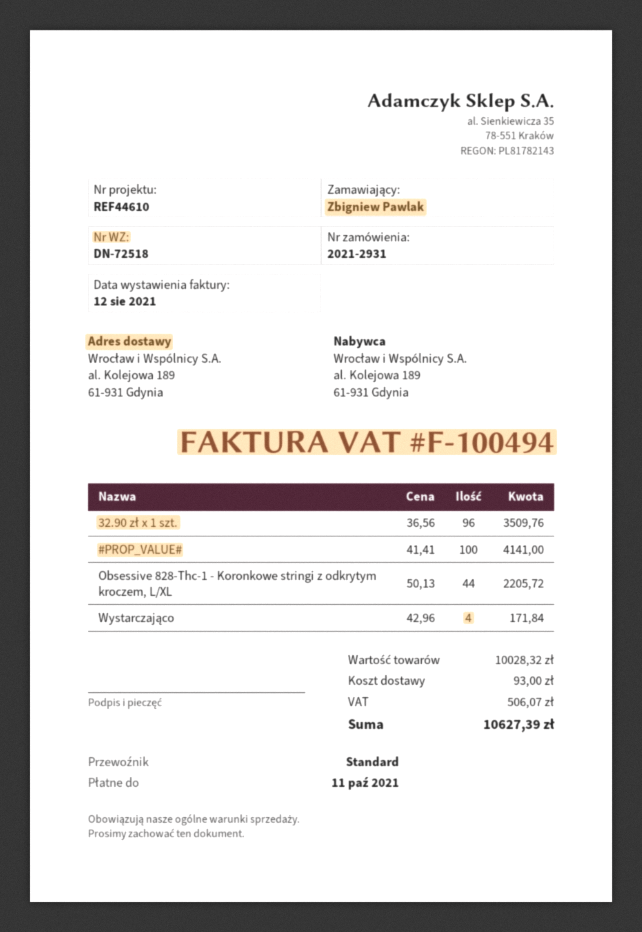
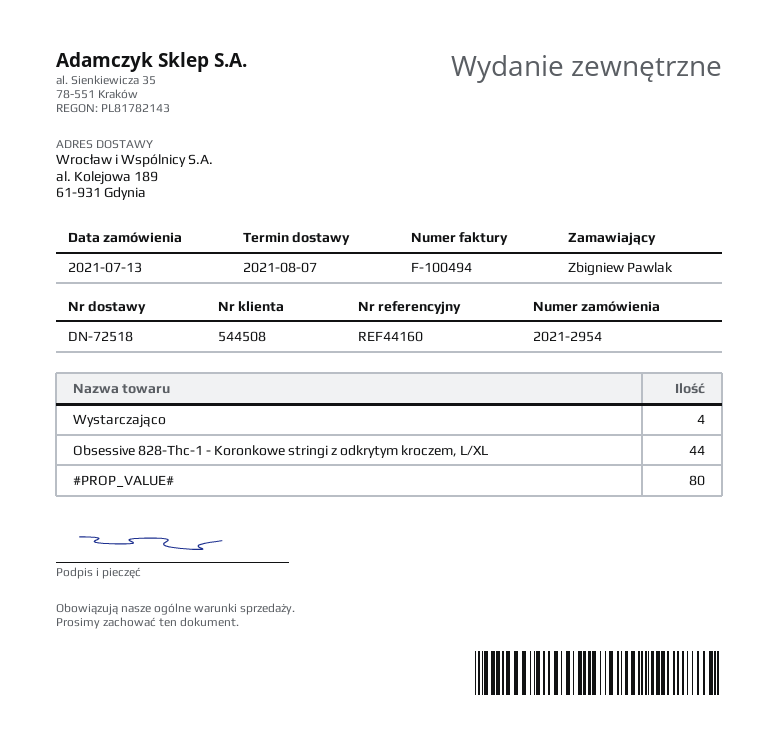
order number: 2021-2931 -> 2021-2954
reference: REF44610 -> REF44160
32.90 zł x 1 szt.: 96 -> none
#PROP_VALUE#: 100 -> 80

